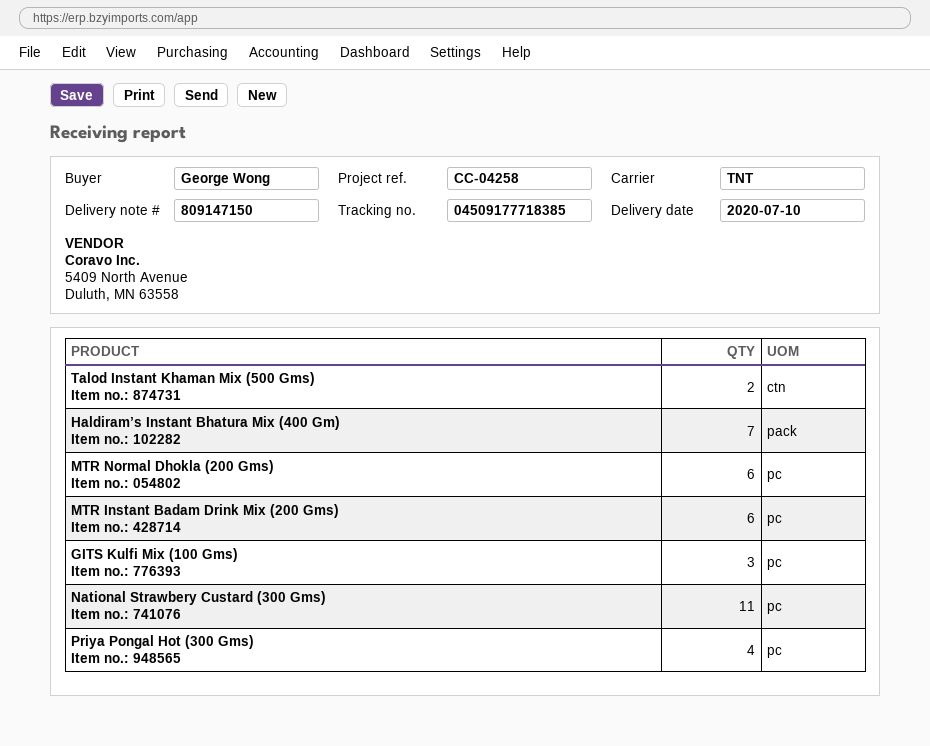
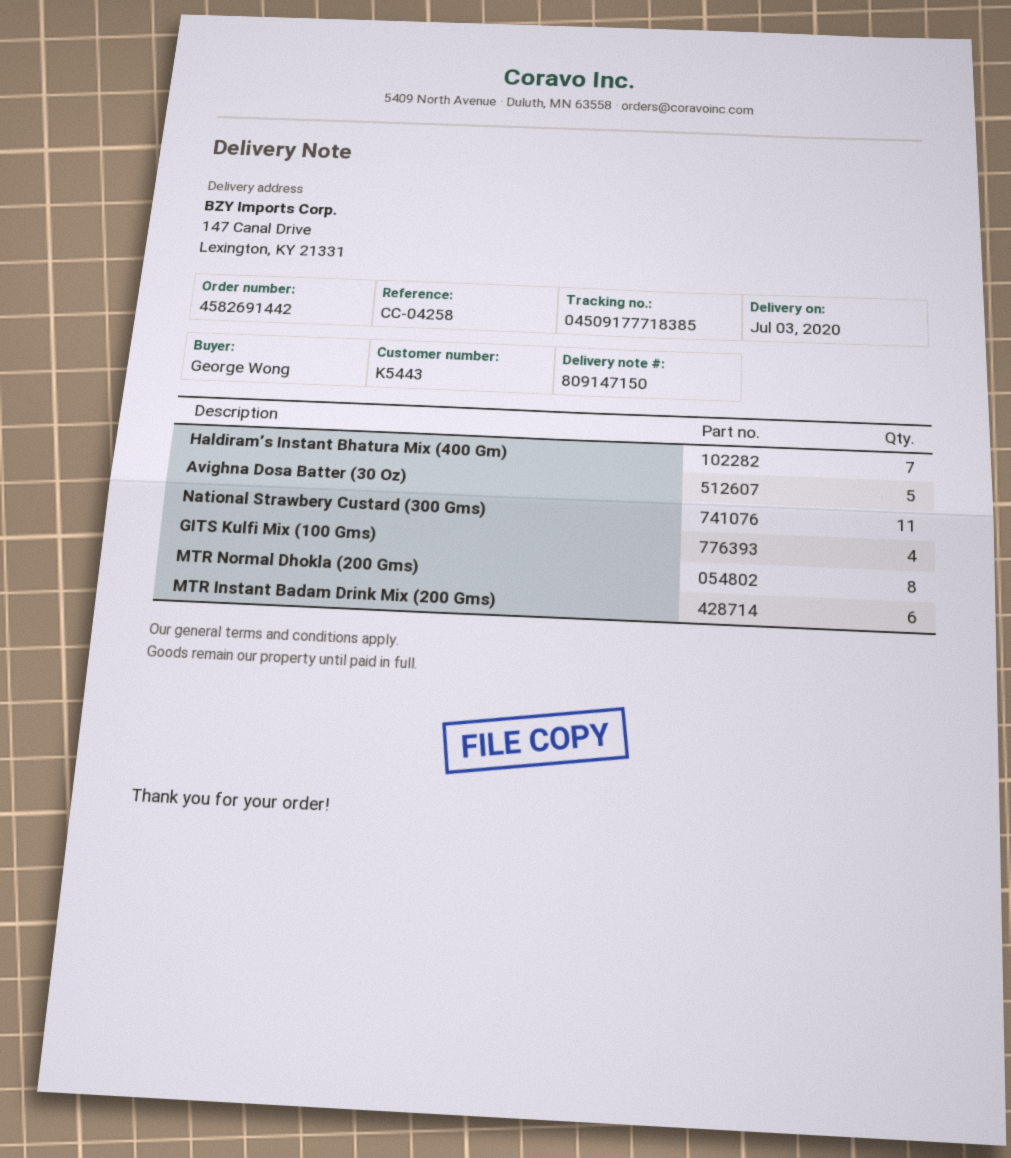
delivery date: 2020-07-10 -> 2020-07-03
Talod Instant Khaman Mix (500 Gms): 2 -> none
MTR Normal Dhokla (200 Gms): 6 -> 8
GITS Kulfi Mix (100 Gms): 3 -> 4
Priya Pongal Hot (300 Gms): 4 -> none
Avighna Dosa Batter (30 Oz): none -> 5

